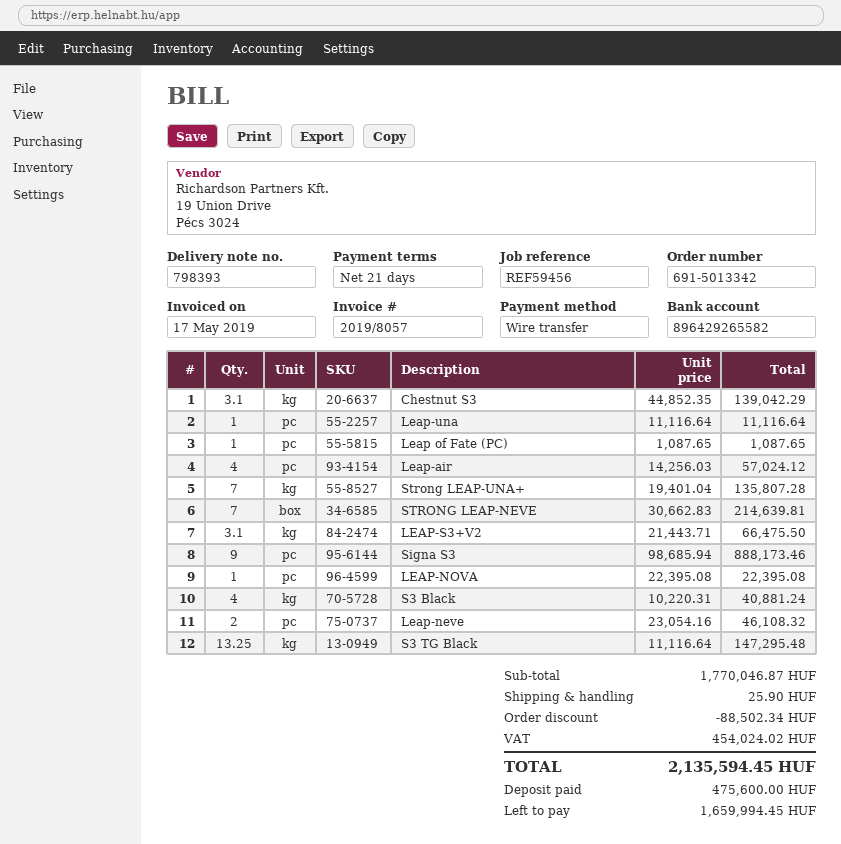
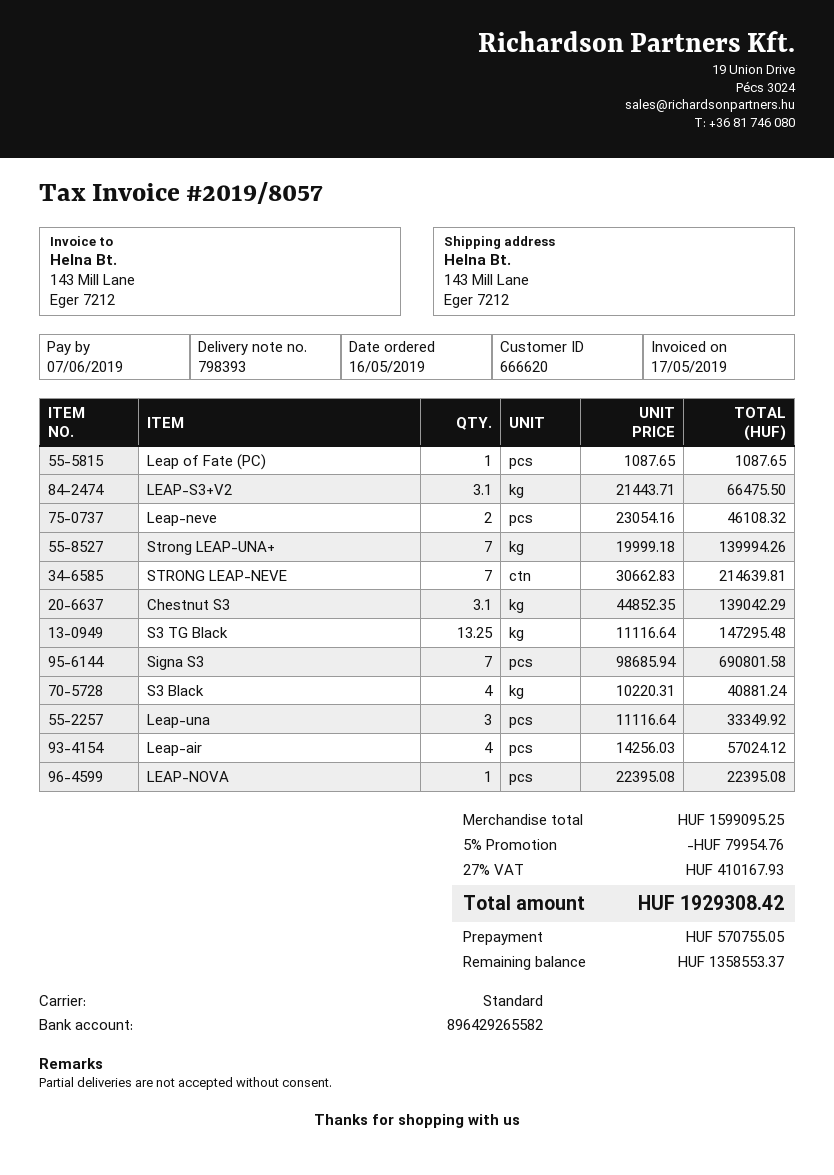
Leap-una: 1 x 11116.64 = 11116.64 -> 3 x 11116.64 = 33349.92
Strong LEAP-UNA+: 7 x 19401.04 = 135807.28 -> 7 x 19999.18 = 139994.26
Signa S3: 9 x 98685.94 = 888173.46 -> 7 x 98685.94 = 690801.58
subtotal: 1770046.87 -> 1599095.25
discount: 88502.34 -> 79954.76
shipping: 25.90 -> none
tax: 454024.02 -> 410167.93
total: 2135594.45 -> 1929308.42
deposit: 475600.00 -> 570755.05
balance: 1659994.45 -> 1358553.37

